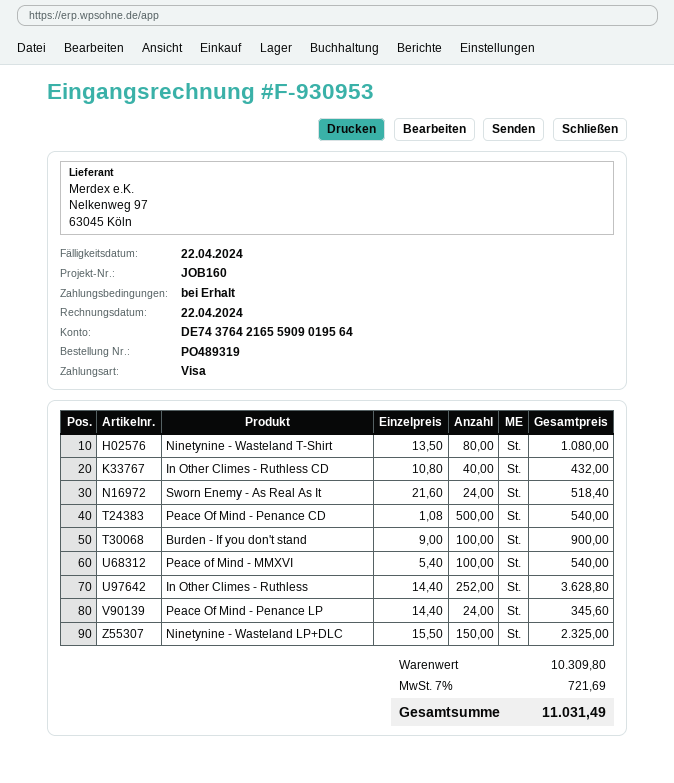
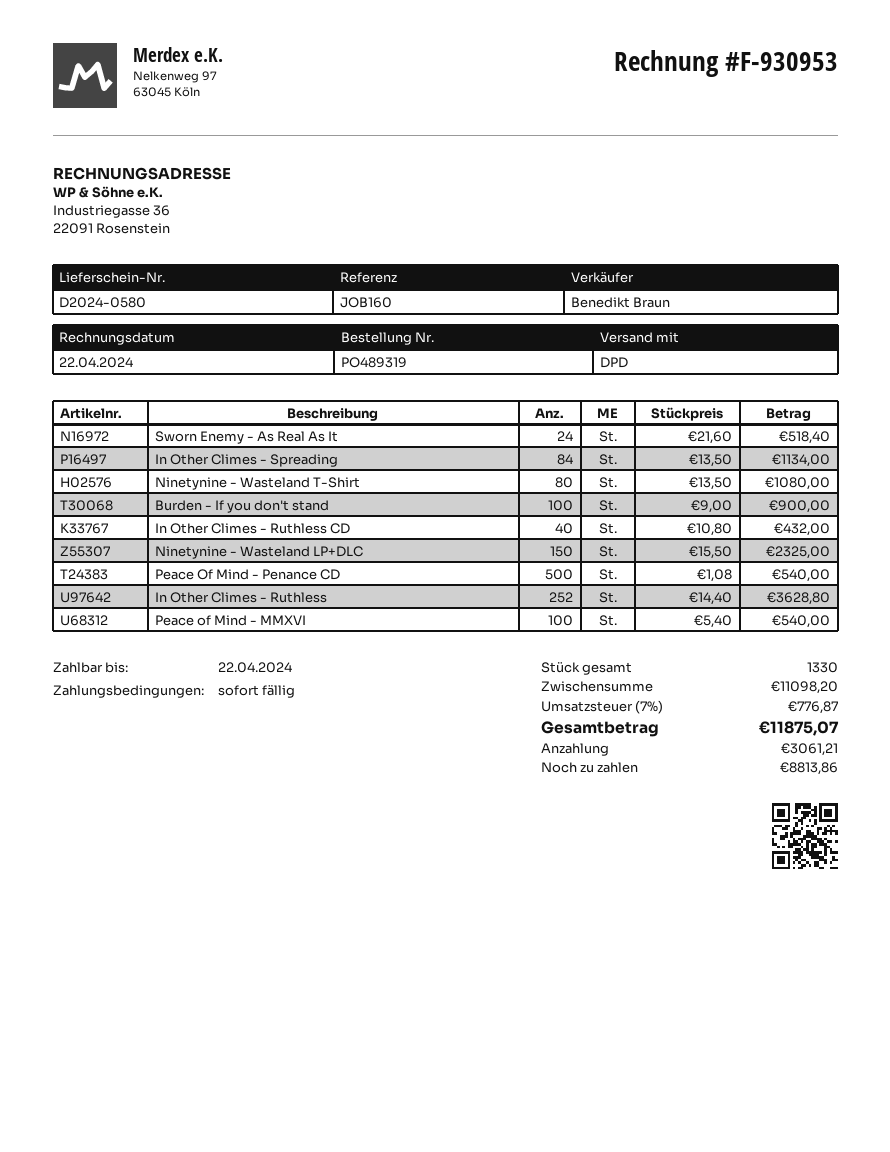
Peace Of Mind - Penance LP: 24 x 14.40 = 345.60 -> none
In Other Climes - Spreading: none -> 84 x 13.50 = 1134.00
subtotal: 10309.80 -> 11098.20
tax: 7% = 721.69 -> 7% = 776.87
total: 11031.49 -> 11875.07

